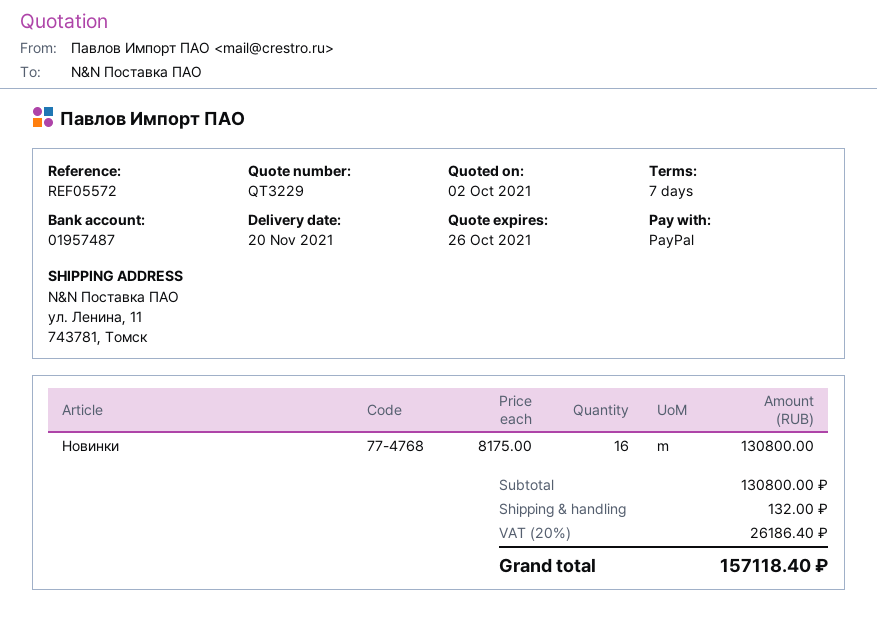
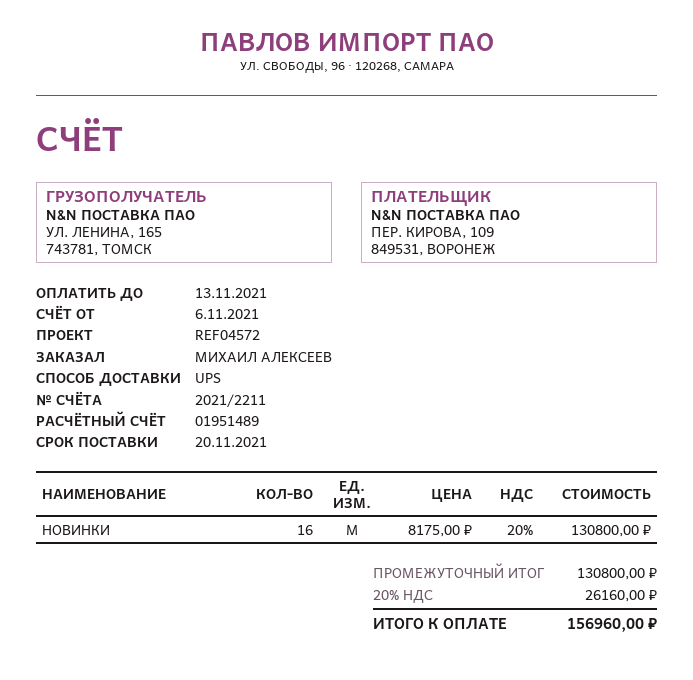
reference: REF05572 -> REF04572
bank account: 01957487 -> 01951489
ship to: ул. Ленина, 11, 743781, Томск -> УЛ. ЛЕНИНА, 165, 743781, ТОМСК
shipping: 132.00 -> none
tax: 20% = 26186.40 -> 20% = 26160.00
total: 157118.40 -> 156960.00

